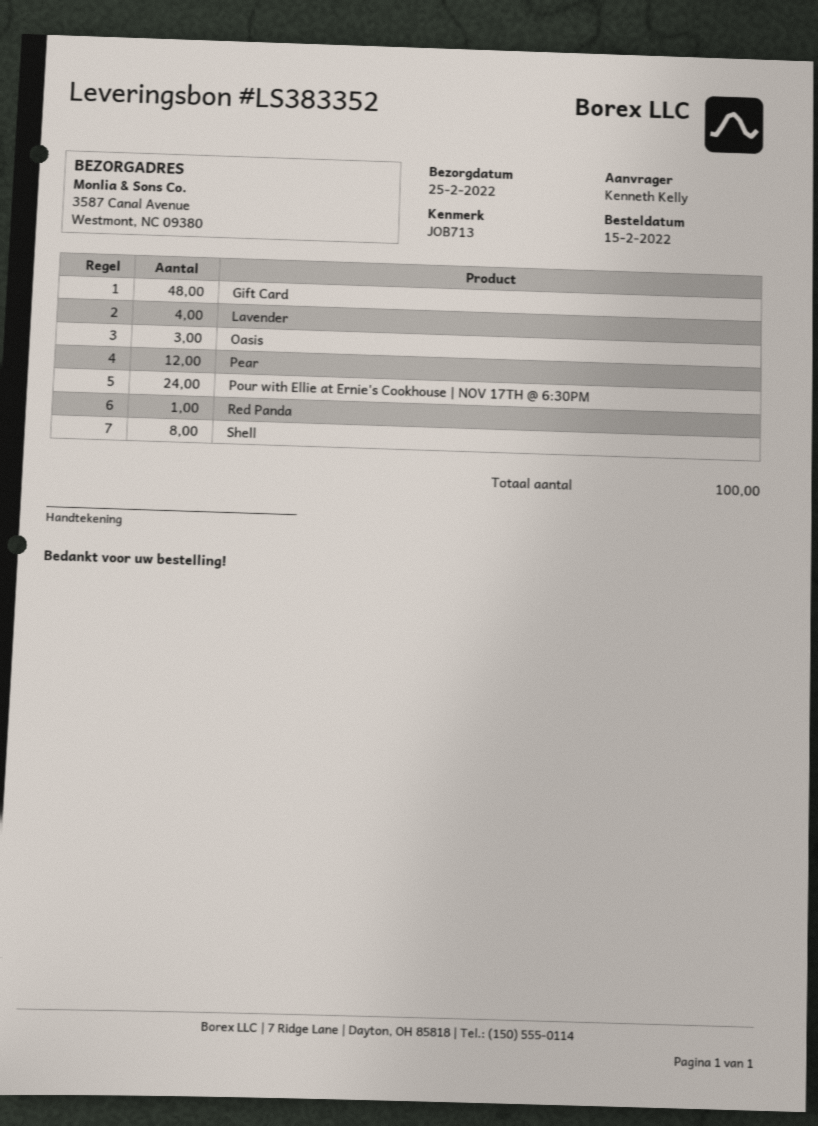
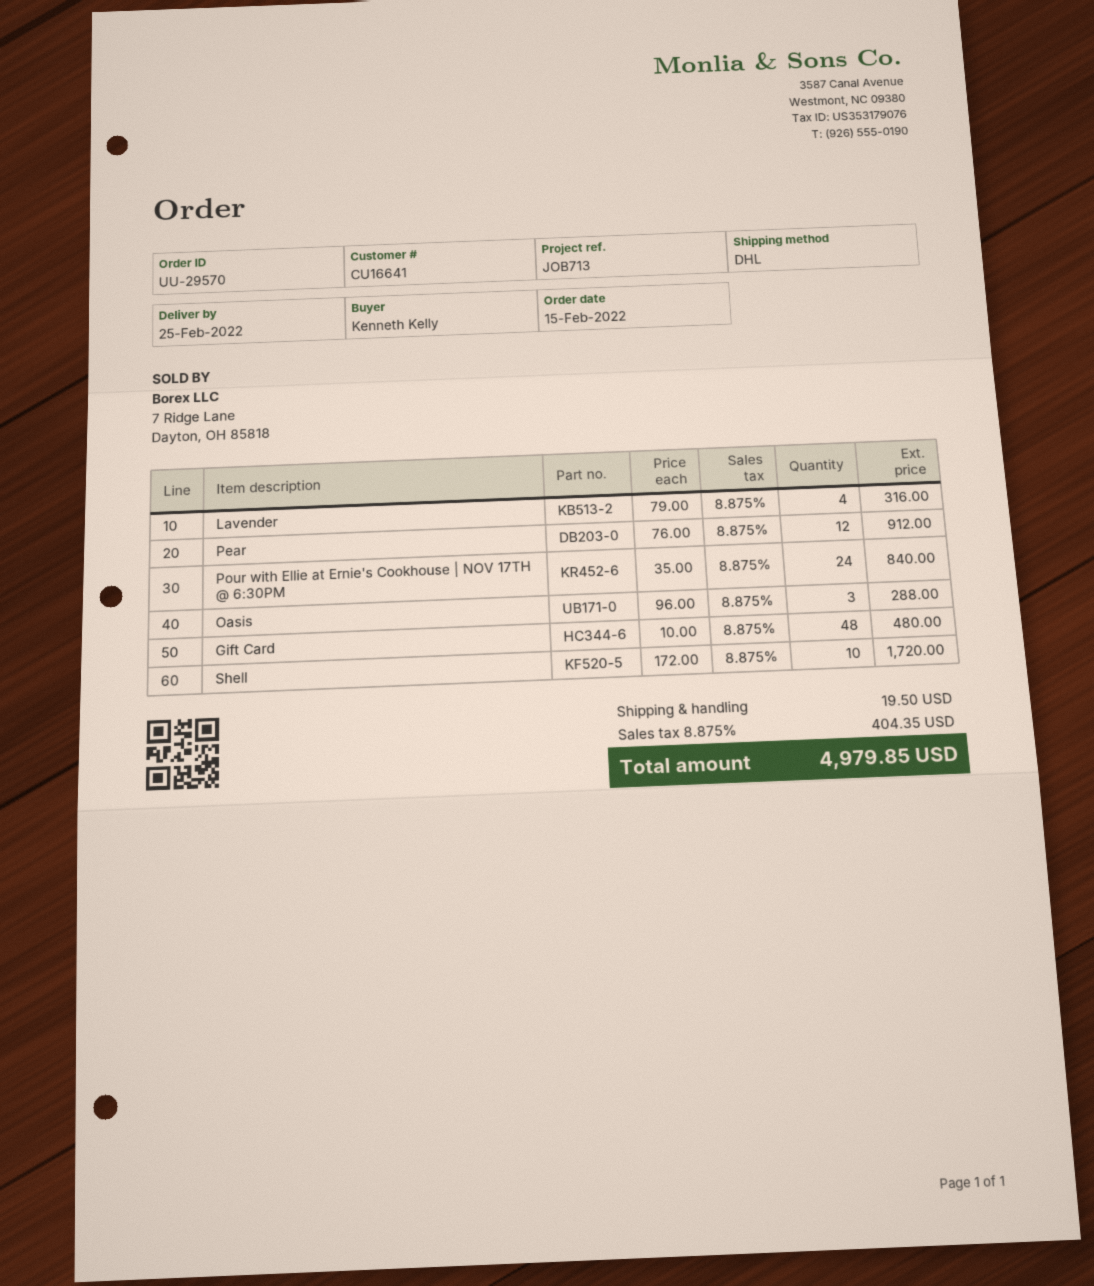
Red Panda: 1 -> none
Shell: 8 -> 10

